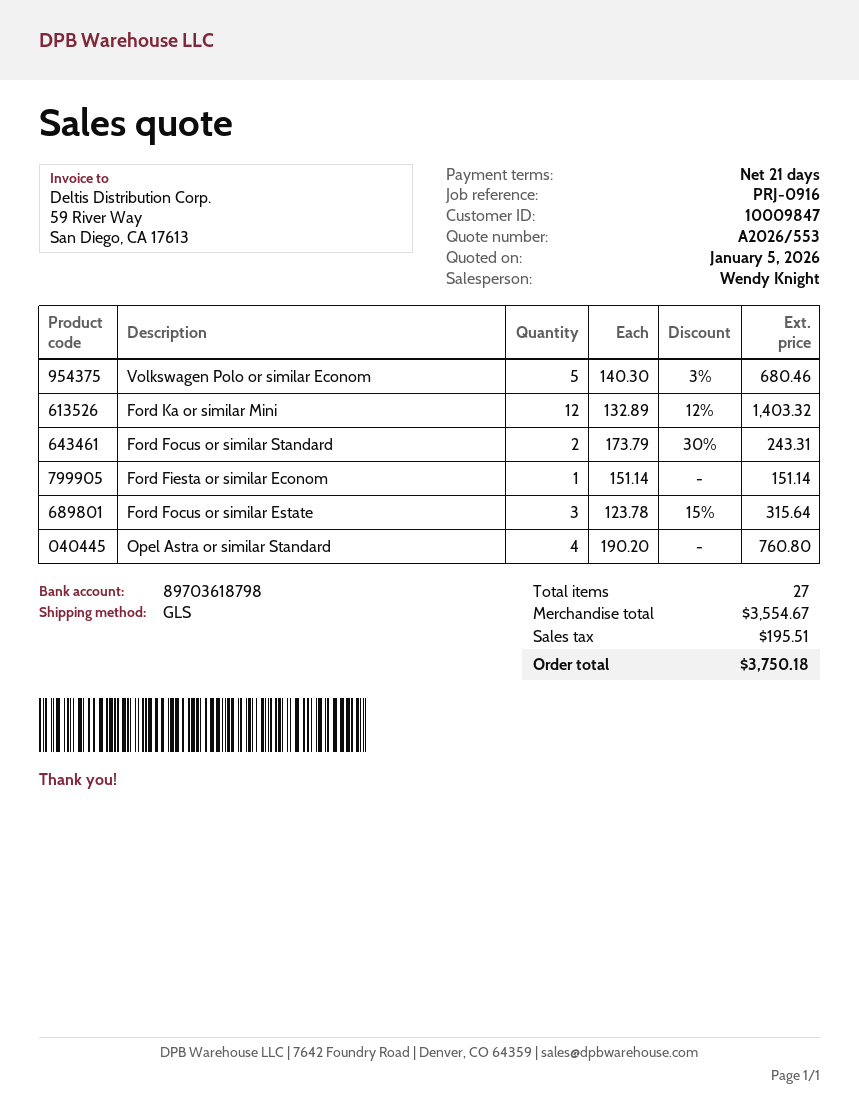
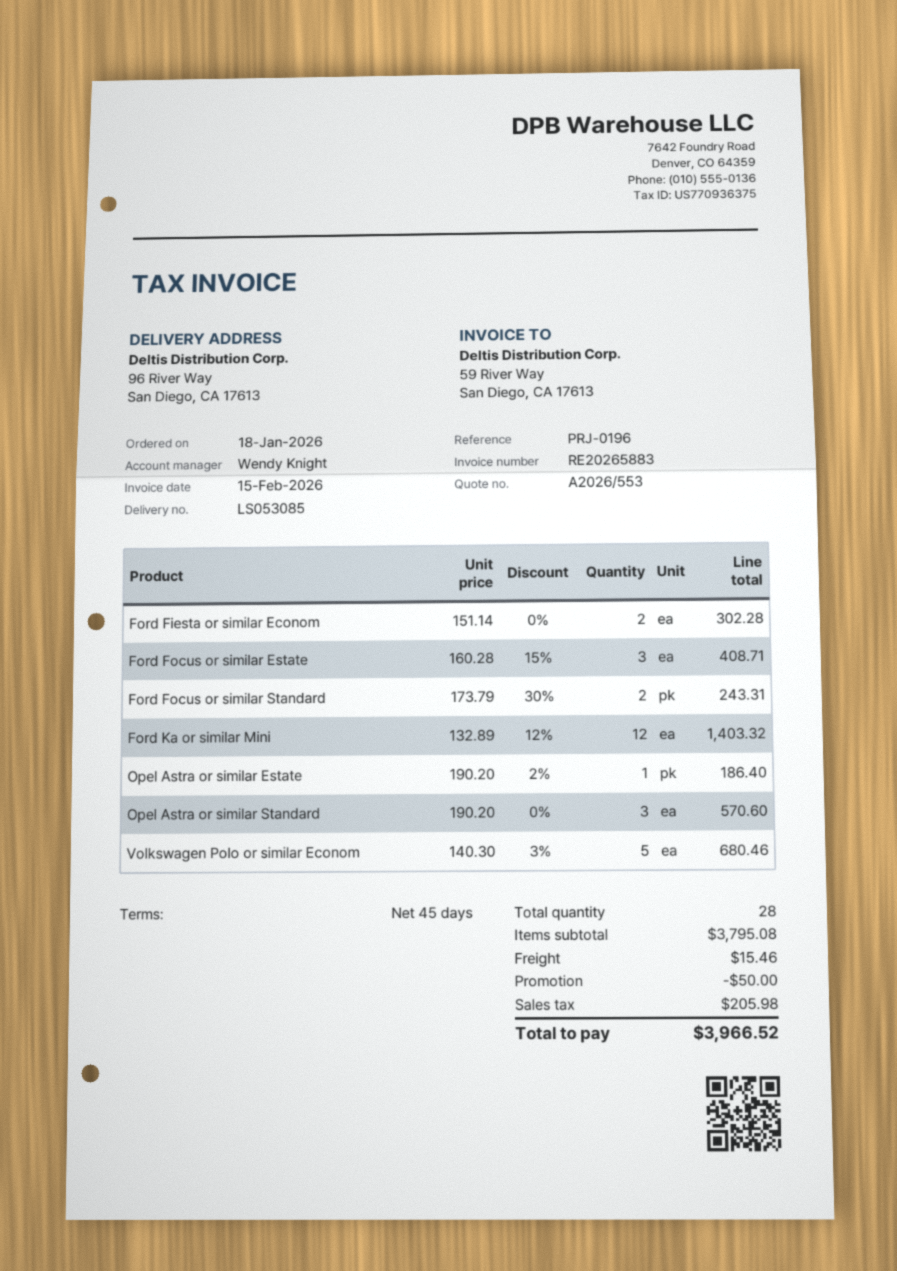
payment terms: 21 days -> 45 days
reference: PRJ-0916 -> PRJ-0196
Ford Fiesta or similar Econom: 1 x 151.14 = 151.14 -> 2 x 151.14 = 302.28
Ford Focus or similar Estate: 3 x 123.78 - 15% = 315.64 -> 3 x 160.28 - 15% = 408.71
Opel Astra or similar Standard: 4 x 190.20 = 760.80 -> 3 x 190.20 = 570.60
Opel Astra or similar Estate: none -> 1 x 190.20 - 2% = 186.40
total quantity: 27 -> 28
subtotal: 3554.67 -> 3795.08
discount: none -> 50.00
shipping: none -> 15.46
tax: 195.51 -> 205.98
total: 3750.18 -> 3966.52

